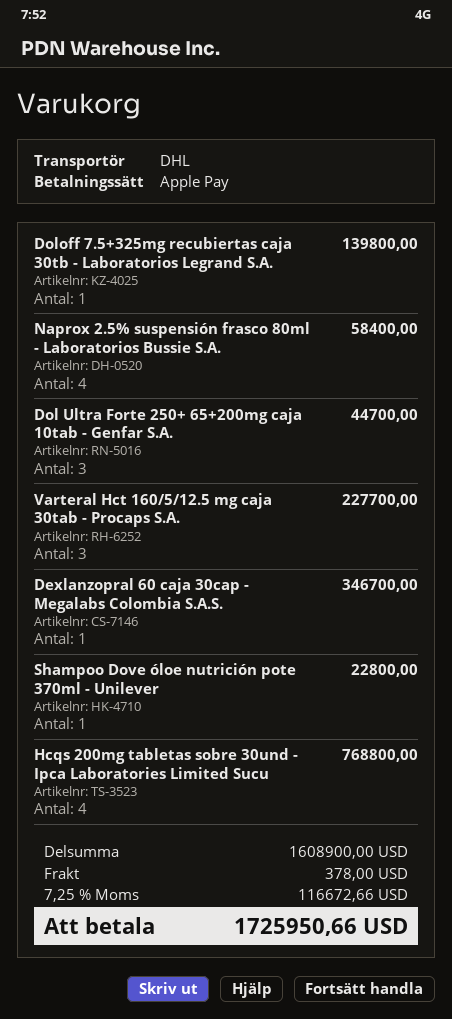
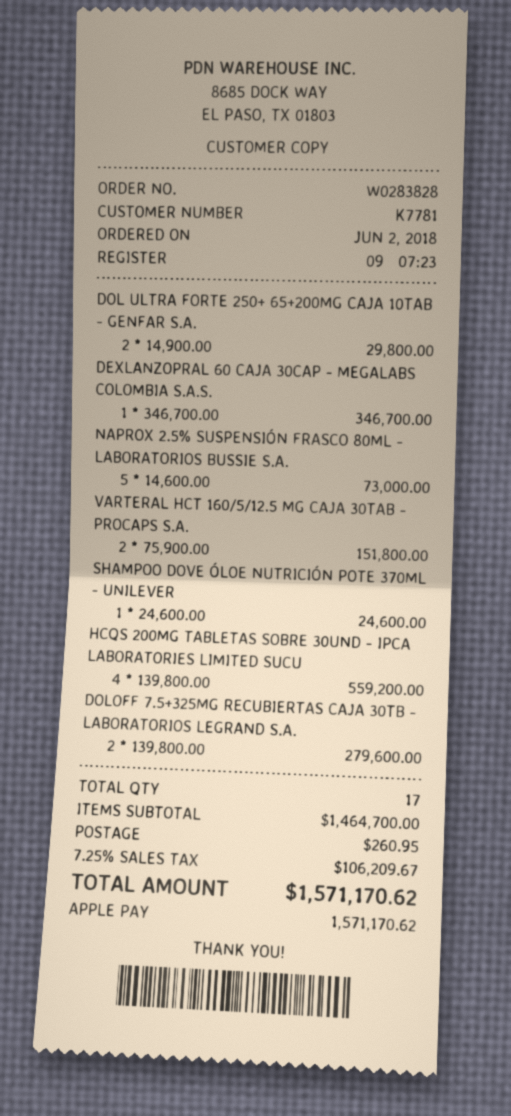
Doloff 7.5+325mg recubiertas caja 30tb - Laboratorios Legrand S.A.: 1 for 139800.00 -> 2 for 279600.00
Naprox 2.5% suspensión frasco 80ml - Laboratorios Bussie S.A.: 4 for 58400.00 -> 5 for 73000.00
Dol Ultra Forte 250+ 65+200mg caja 10tab - Genfar S.A.: 3 for 44700.00 -> 2 for 29800.00
Varteral Hct 160/5/12.5 mg caja 30tab - Procaps S.A.: 3 for 227700.00 -> 2 for 151800.00
Shampoo Dove óloe nutrición pote 370ml - Unilever: 1 for 22800.00 -> 1 for 24600.00
Hcqs 200mg tabletas sobre 30und - Ipca Laboratories Limited Sucu: 4 for 768800.00 -> 4 for 559200.00
subtotal: 1608900.00 -> 1464700.00
shipping: 378.00 -> 260.95
tax: 7.25% = 116672.66 -> 7.25% = 106209.67
total: 1725950.66 -> 1571170.62

